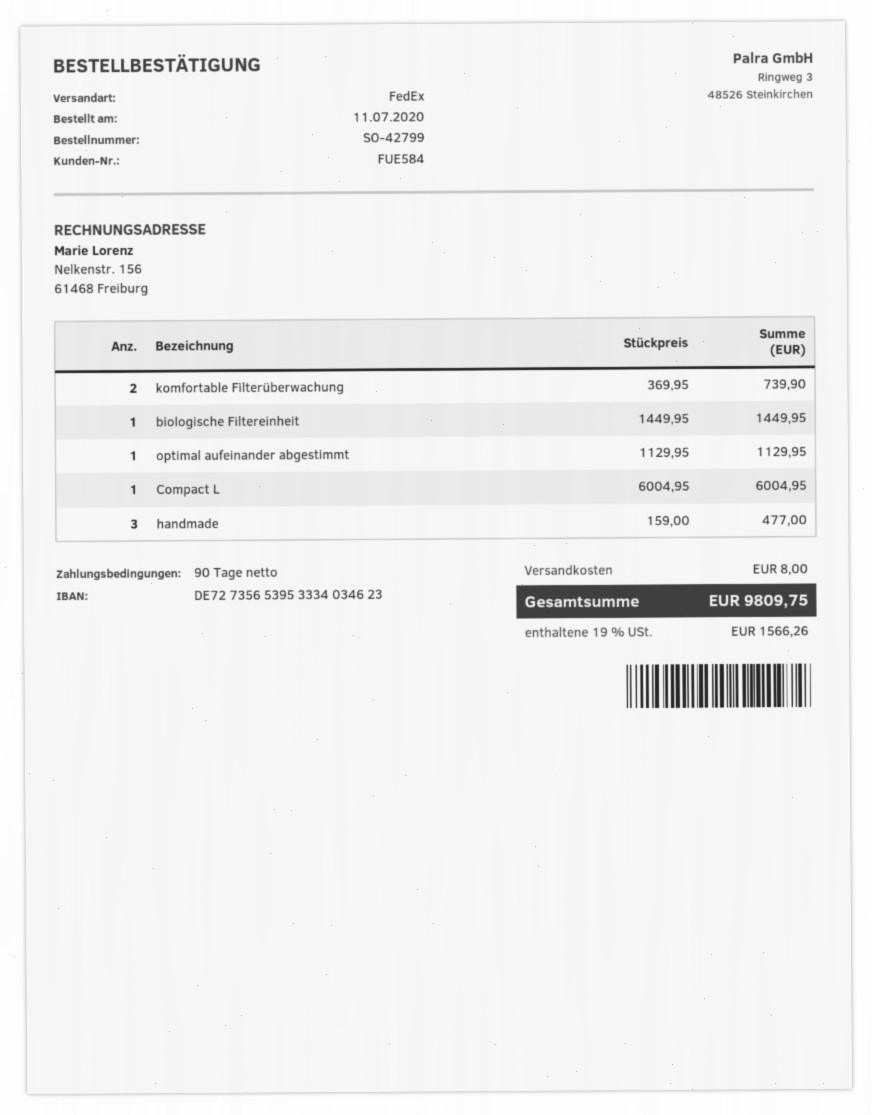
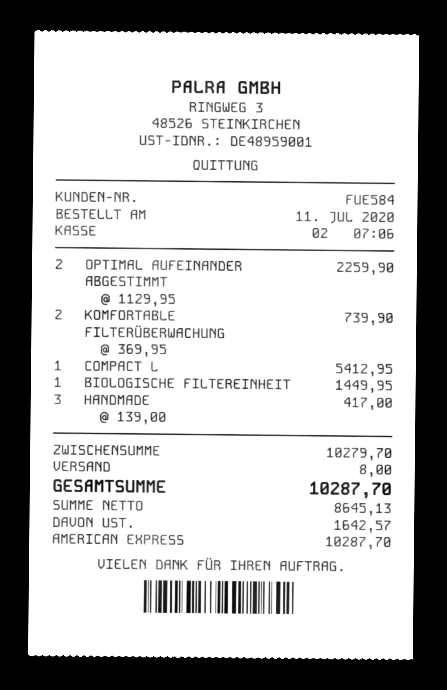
optimal aufeinander abgestimmt: 1 x 1129.95 = 1129.95 -> 2 x 1129.95 = 2259.90
Compact L: 1 x 6004.95 = 6004.95 -> 1 x 5412.95 = 5412.95
handmade: 3 x 159.00 = 477.00 -> 3 x 139.00 = 417.00
tax: 1566.26 -> 1642.57
total: 9809.75 -> 10287.70

